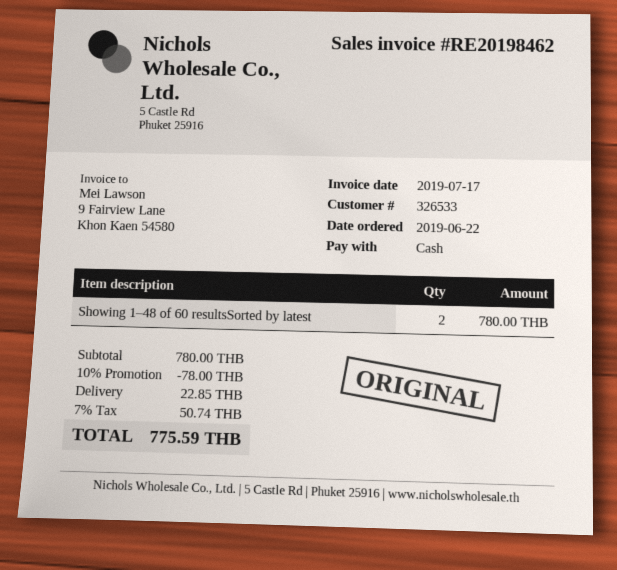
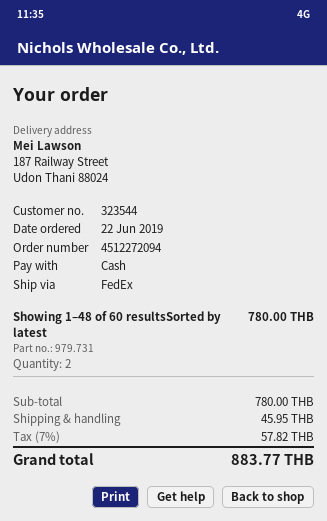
customer number: 326533 -> 323544
discount: 10% = 78.00 -> none
shipping: 22.85 -> 45.95
tax: 7% = 50.74 -> 7% = 57.82
total: 775.59 -> 883.77

